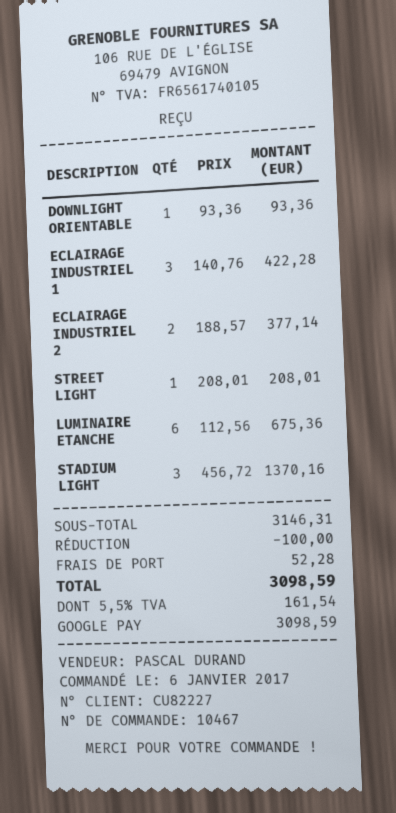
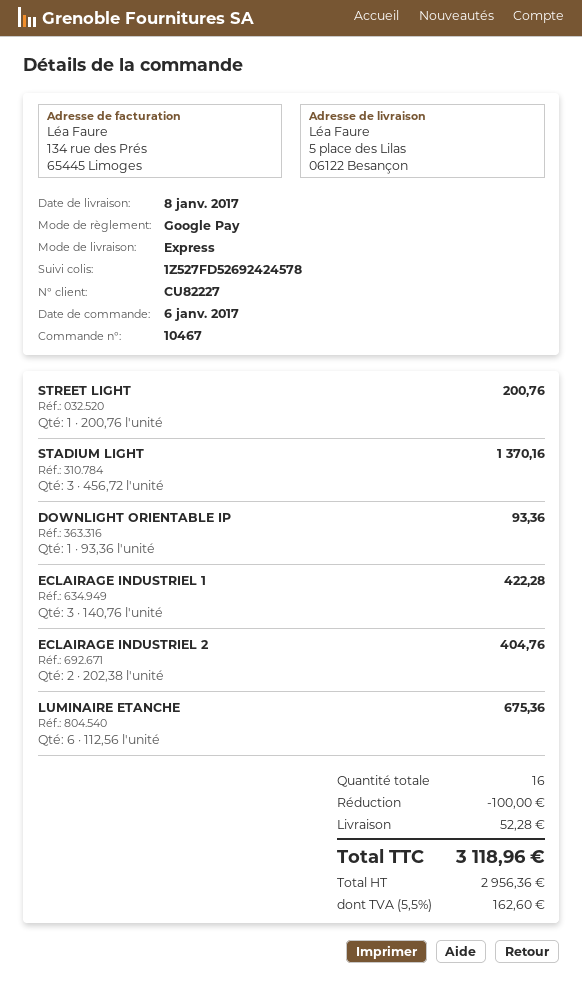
ECLAIRAGE INDUSTRIEL 2: 2 x 188.57 = 377.14 -> 2 x 202.38 = 404.76
STREET LIGHT: 1 x 208.01 = 208.01 -> 1 x 200.76 = 200.76
tax: 5.5% = 161.54 -> 5.5% = 162.60
total: 3098.59 -> 3118.96

